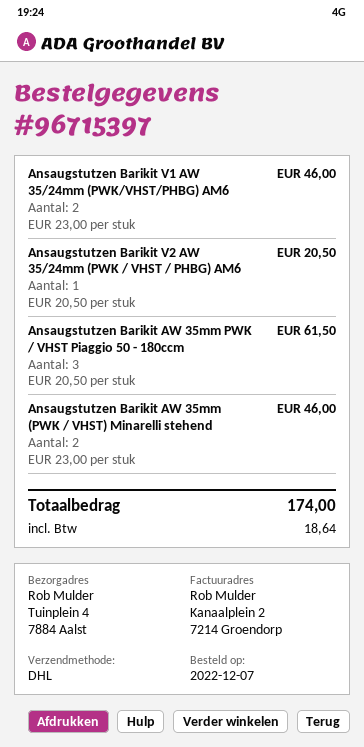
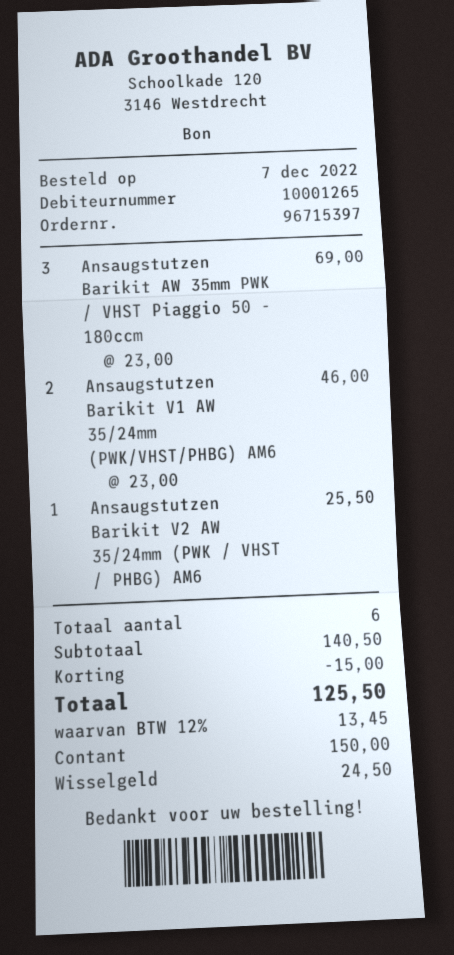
Ansaugstutzen Barikit V2 AW 35/24mm (PWK / VHST / PHBG) AM6: 1 x 20.50 = 20.50 -> 1 x 25.50 = 25.50
Ansaugstutzen Barikit AW 35mm PWK / VHST Piaggio 50 - 180ccm: 3 x 20.50 = 61.50 -> 3 x 23.00 = 69.00
Ansaugstutzen Barikit AW 35mm (PWK / VHST) Minarelli stehend: 2 x 23.00 = 46.00 -> none
discount: none -> 15.00
tax: 18.64 -> 13.45
total: 174.00 -> 125.50

